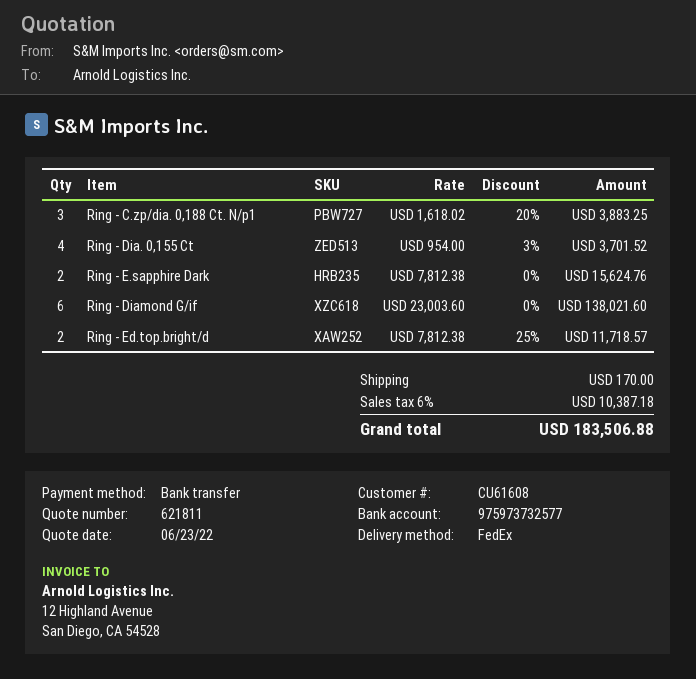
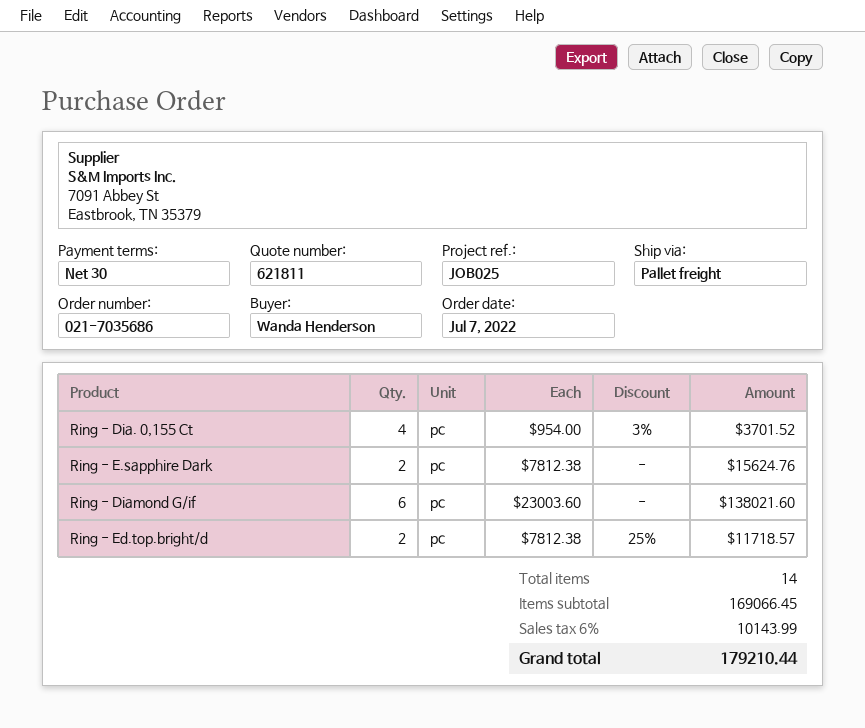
shipping method: FedEx -> pallet freight
Ring - C.zp/dia. 0,188 Ct. N/p1: 3 x 1618.02 - 20% = 3883.25 -> none
shipping: 170.00 -> none
tax: 6% = 10387.18 -> 6% = 10143.99
total: 183506.88 -> 179210.44

